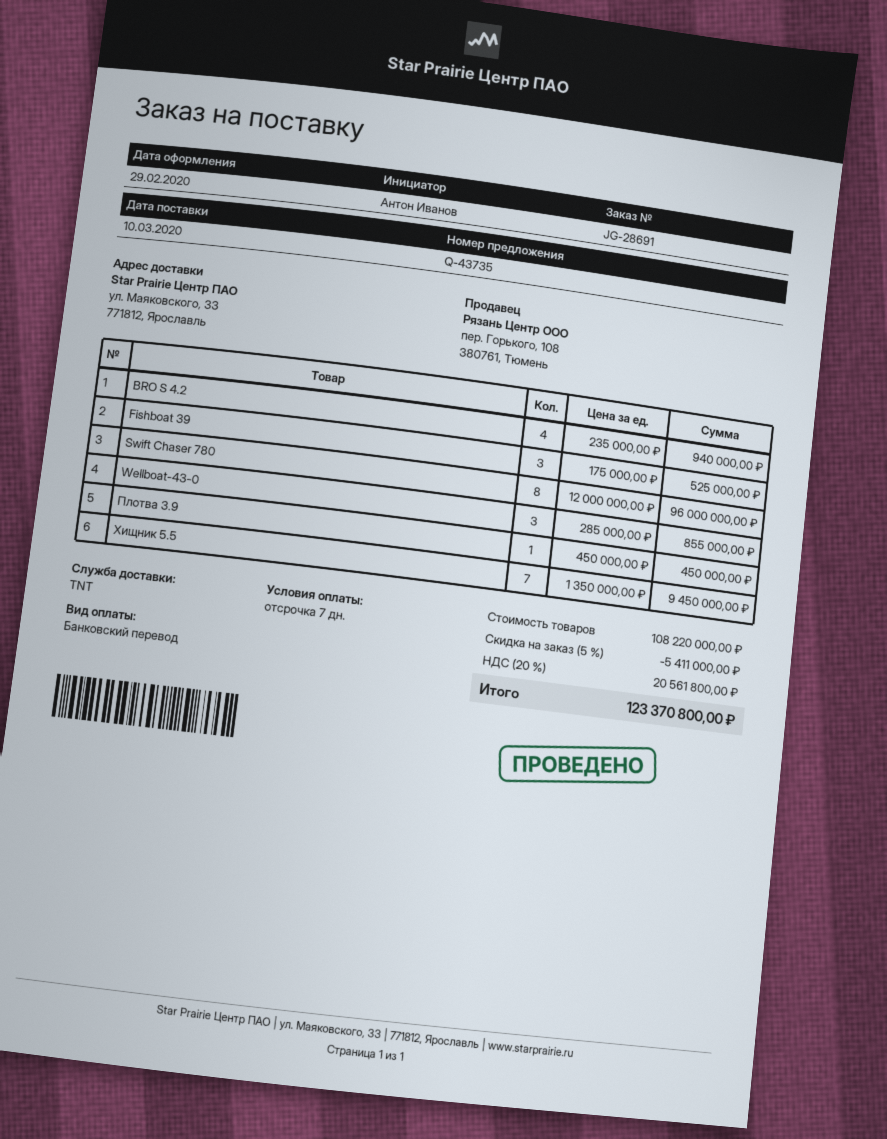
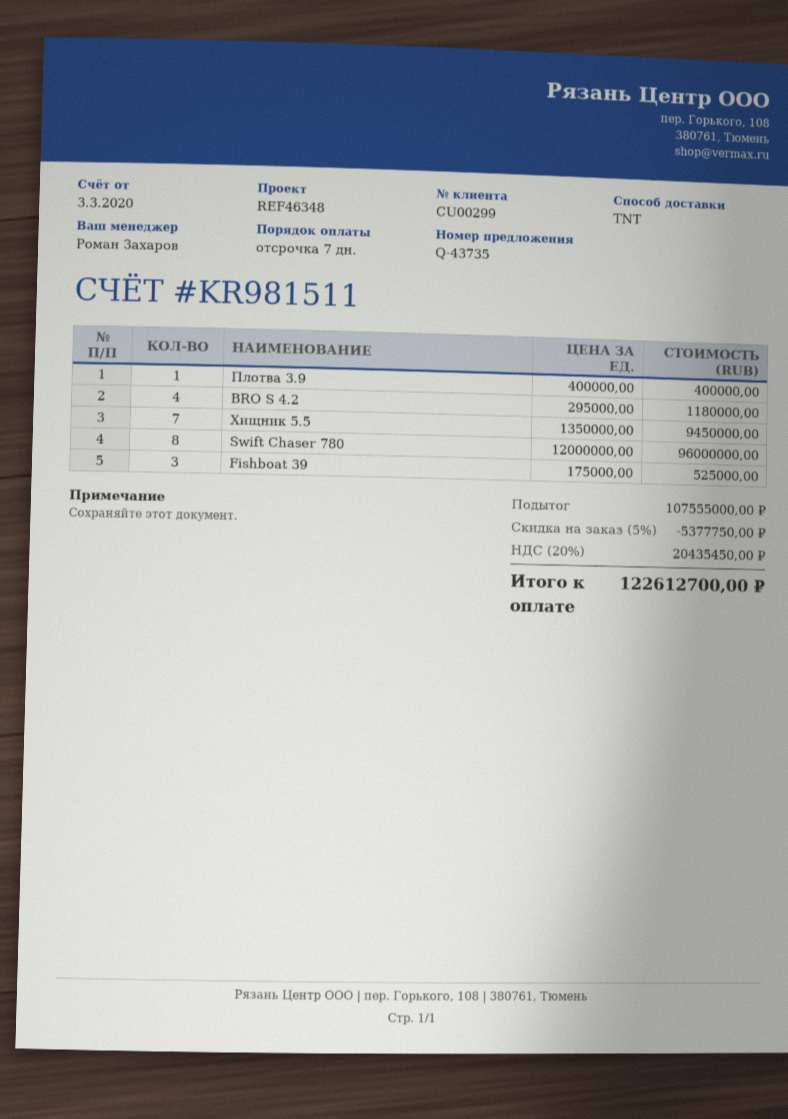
BRO S 4.2: 4 x 235000.00 = 940000.00 -> 4 x 295000.00 = 1180000.00
Wellboat-43-0: 3 x 285000.00 = 855000.00 -> none
Плотва 3.9: 1 x 450000.00 = 450000.00 -> 1 x 400000.00 = 400000.00
subtotal: 108220000.00 -> 107555000.00
discount: 5% = 5411000.00 -> 5% = 5377750.00
tax: 20% = 20561800.00 -> 20% = 20435450.00
total: 123370800.00 -> 122612700.00

